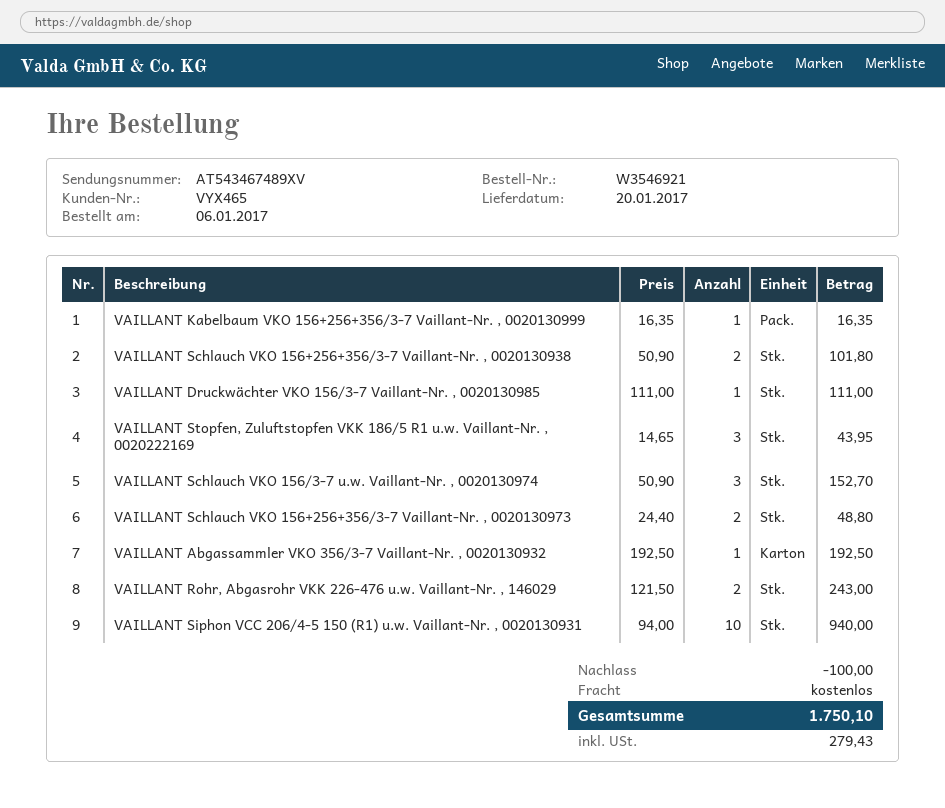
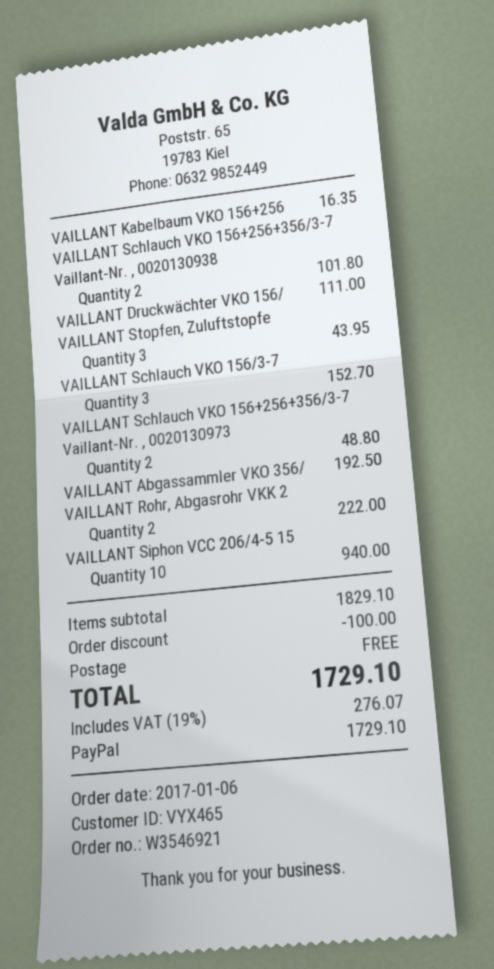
VAILLANT Rohr, Abgasrohr VKK 226-476 u.w. Vaillant-Nr. , 146029: 2 for 243.00 -> 2 for 222.00
tax: 279.43 -> 276.07
total: 1750.10 -> 1729.10

